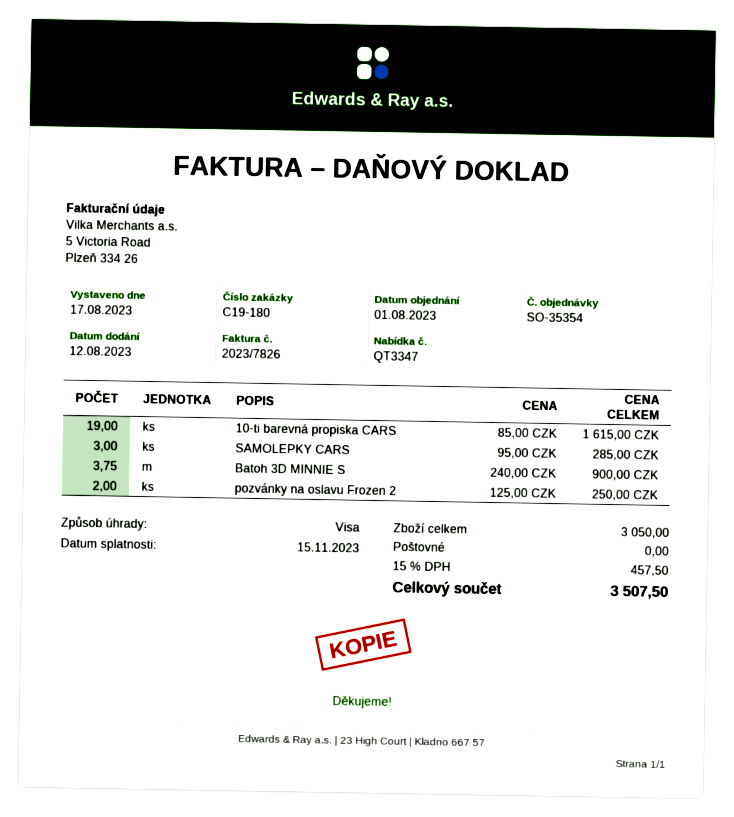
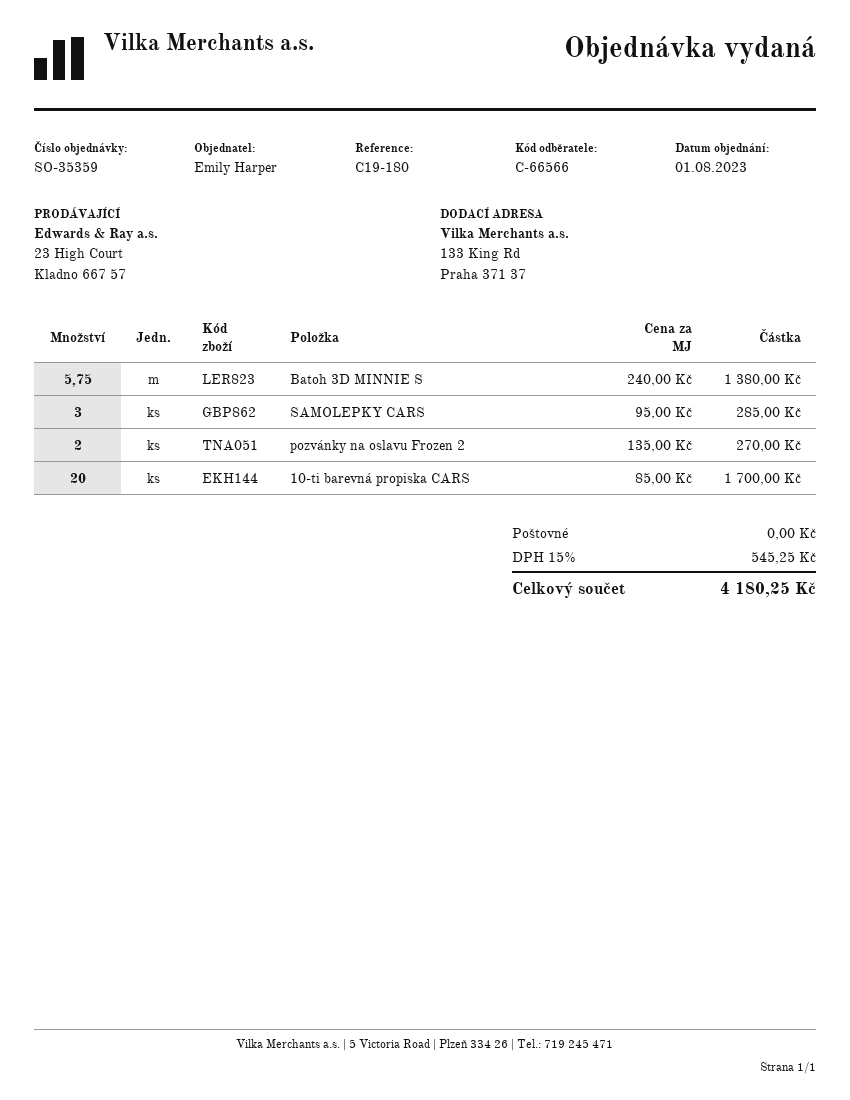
order number: SO-35354 -> SO-35359
10-ti barevná propiska CARS: 19 x 85.00 = 1615.00 -> 20 x 85.00 = 1700.00
Batoh 3D MINNIE S: 3.75 x 240.00 = 900.00 -> 5.75 x 240.00 = 1380.00
pozvánky na oslavu Frozen 2: 2 x 125.00 = 250.00 -> 2 x 135.00 = 270.00
tax: 15% = 457.50 -> 15% = 545.25
total: 3507.50 -> 4180.25

